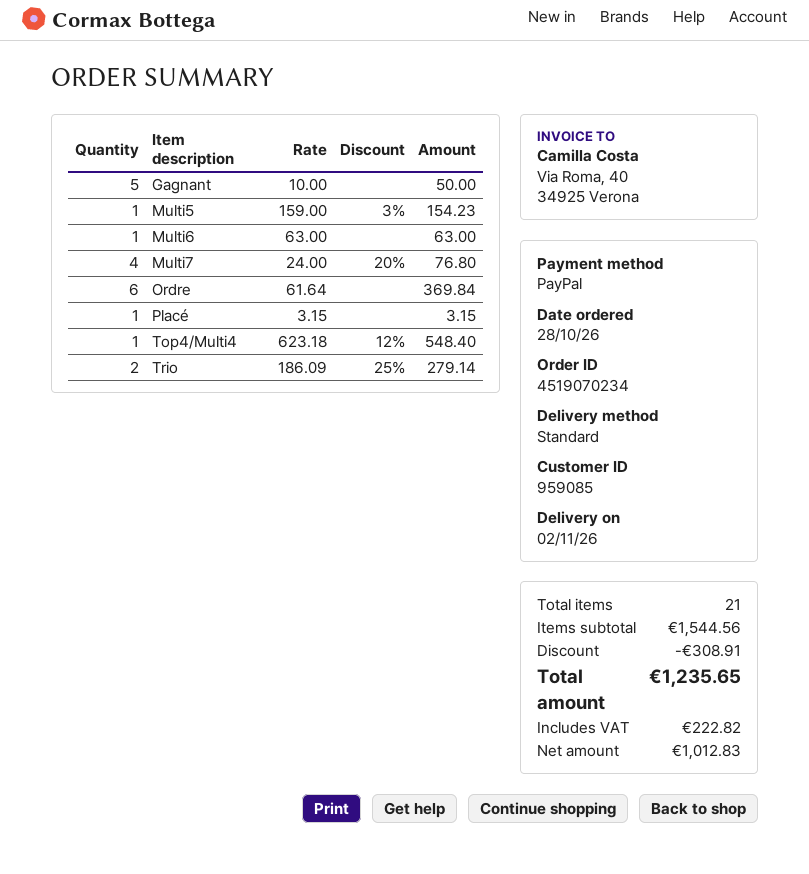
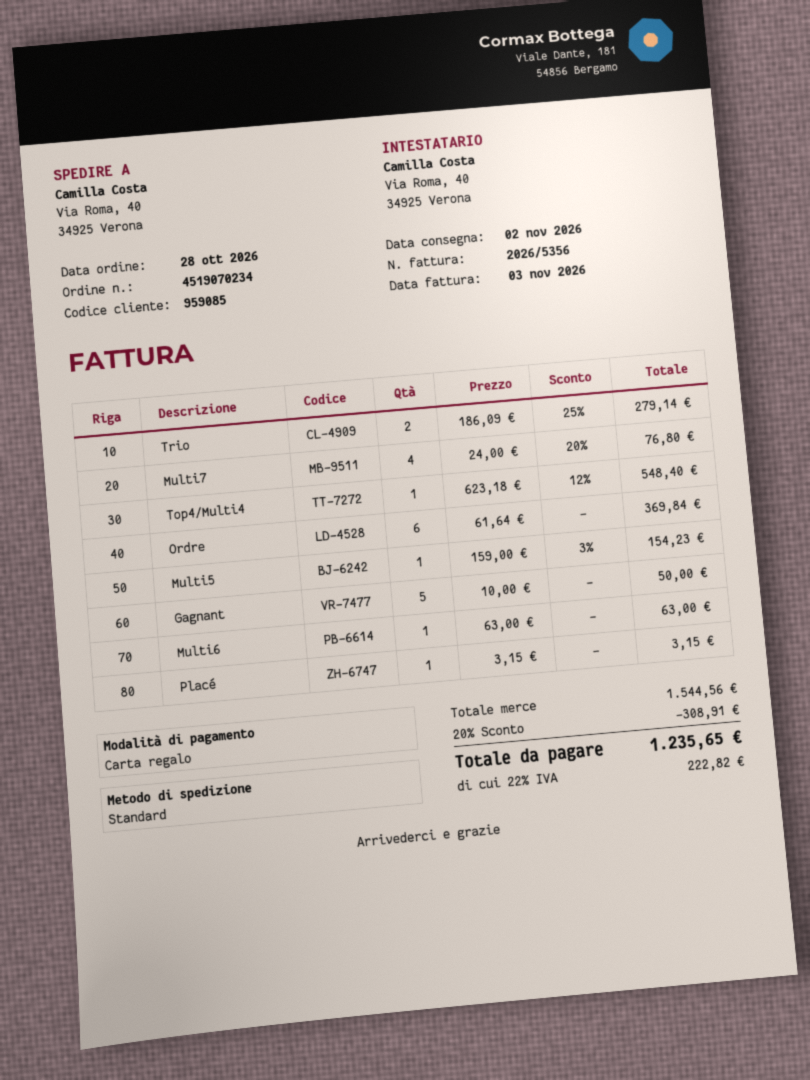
payment method: PayPal -> gift card

